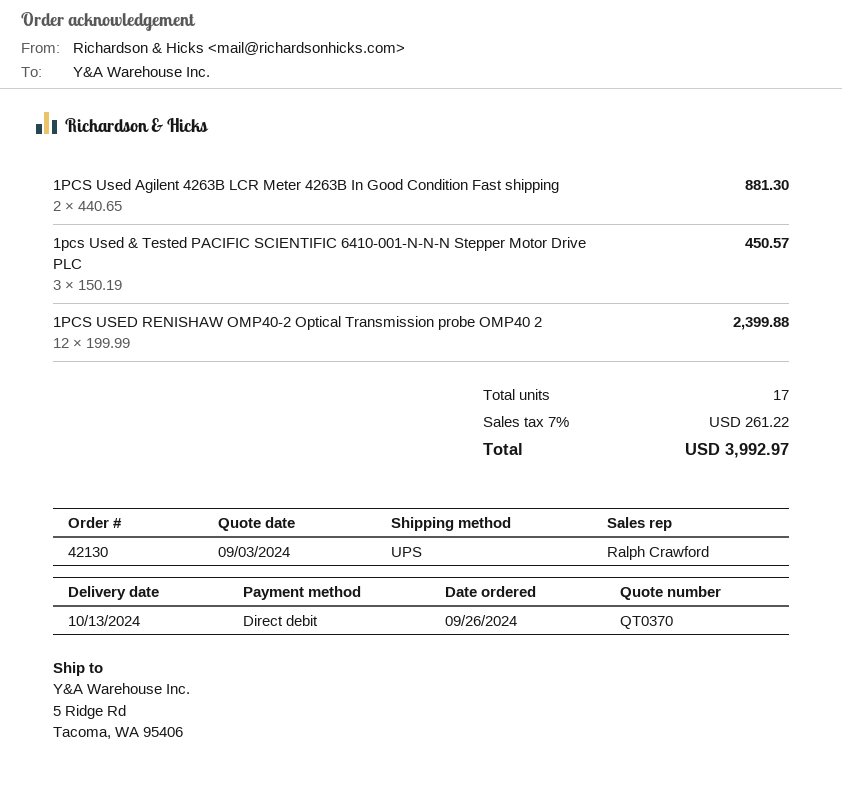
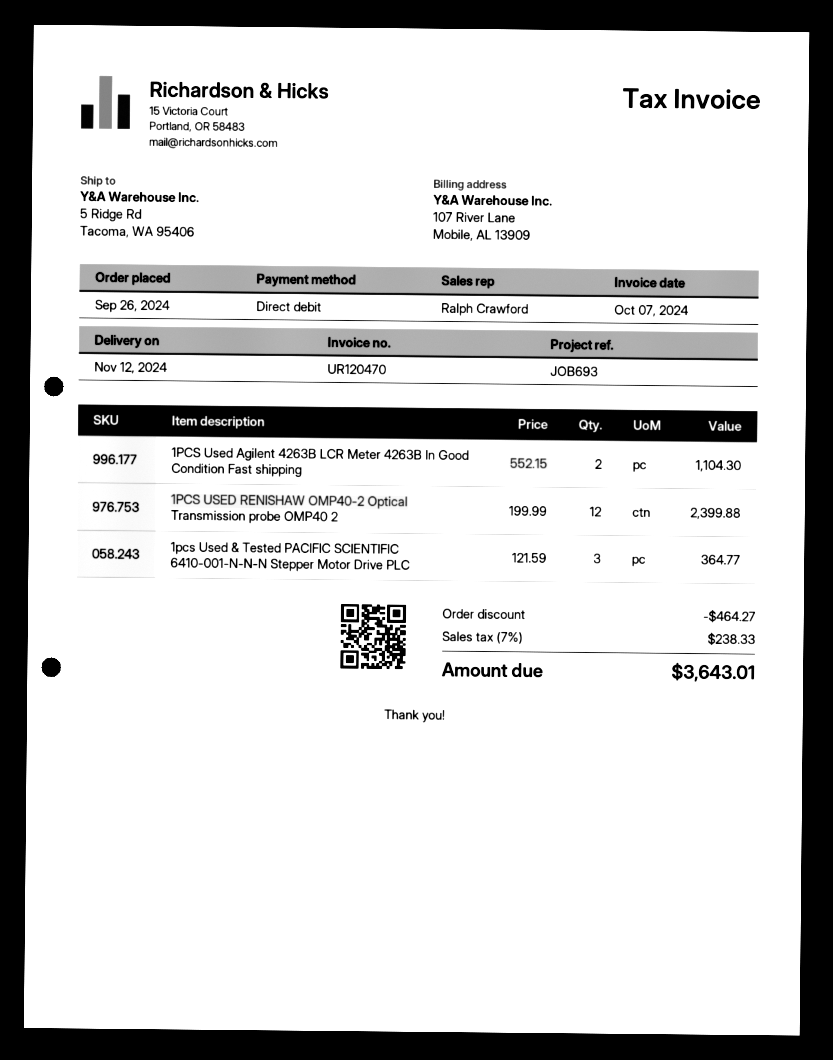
delivery date: 2024-10-13 -> 2024-11-12
1PCS Used Agilent 4263B LCR Meter 4263B In Good Condition Fast shipping: 2 x 440.65 = 881.30 -> 2 x 552.15 = 1104.30
1pcs Used & Tested PACIFIC SCIENTIFIC 6410-001-N-N-N Stepper Motor Drive PLC: 3 x 150.19 = 450.57 -> 3 x 121.59 = 364.77
discount: none -> 464.27
tax: 7% = 261.22 -> 7% = 238.33
total: 3992.97 -> 3643.01

